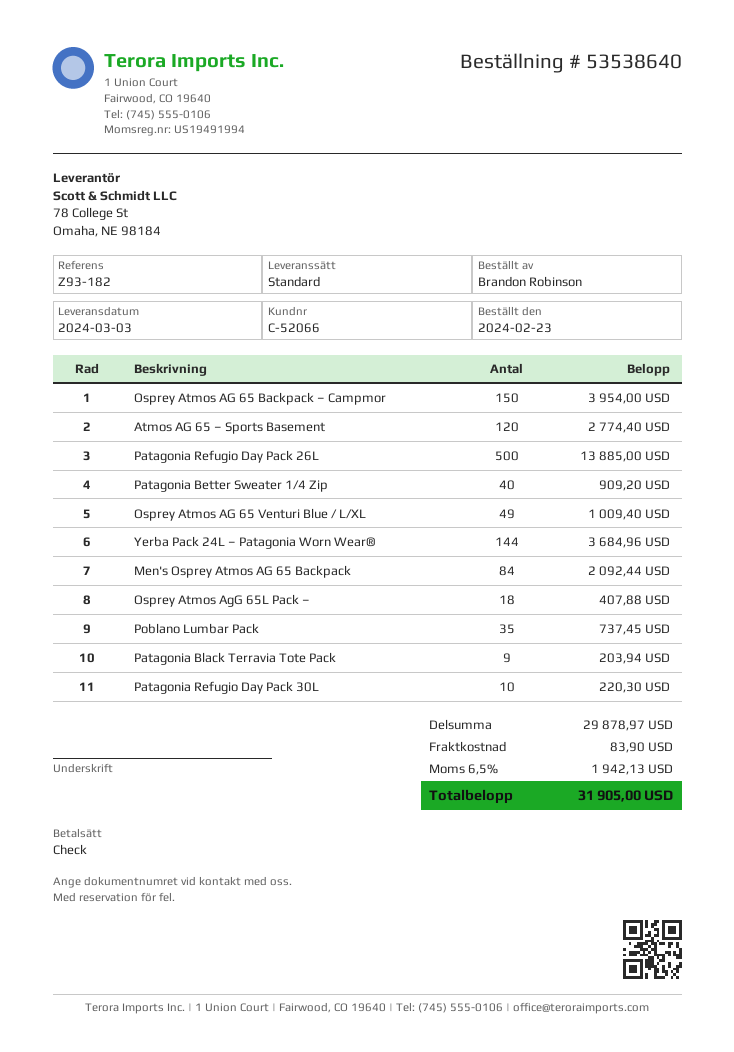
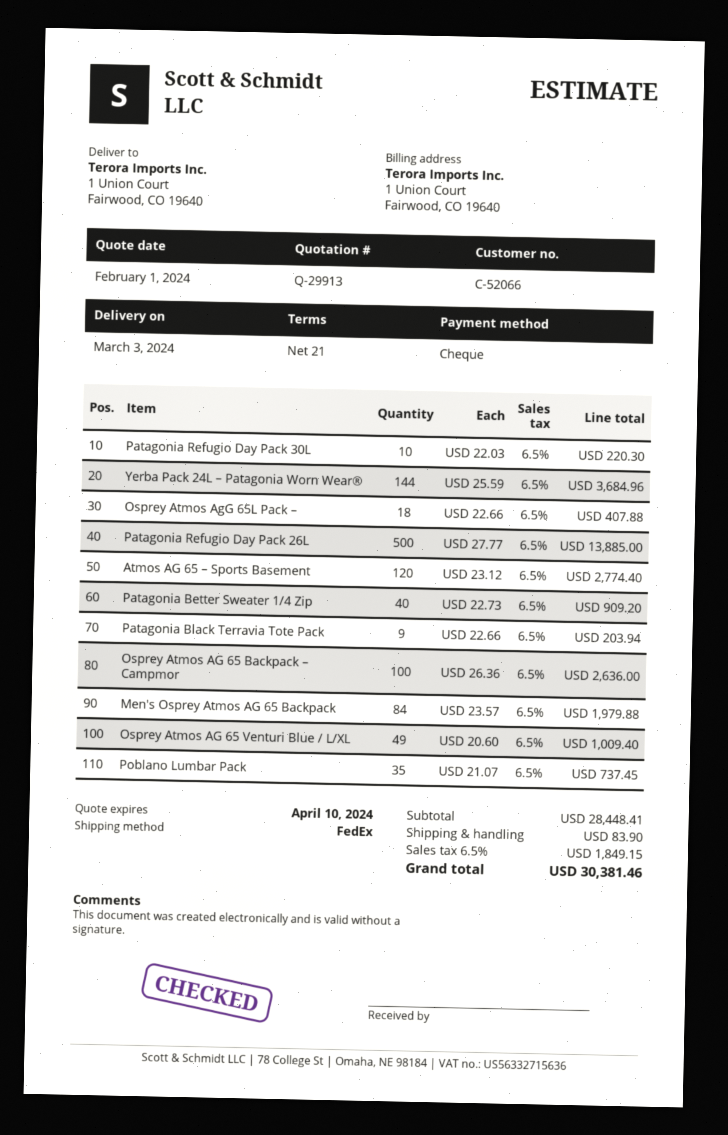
shipping method: standard -> FedEx
Osprey Atmos AG 65 Backpack – Campmor: 150 for 3954.00 -> 100 for 2636.00
Men's Osprey Atmos AG 65 Backpack: 84 for 2092.44 -> 84 for 1979.88
subtotal: 29878.97 -> 28448.41
tax: 6.5% = 1942.13 -> 6.5% = 1849.15
total: 31905.00 -> 30381.46

